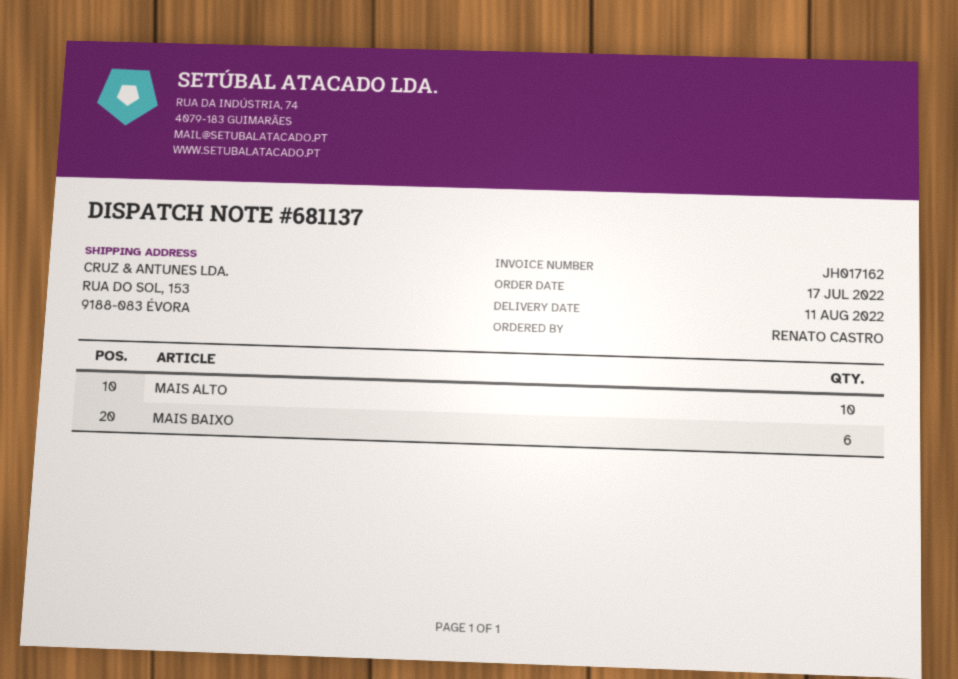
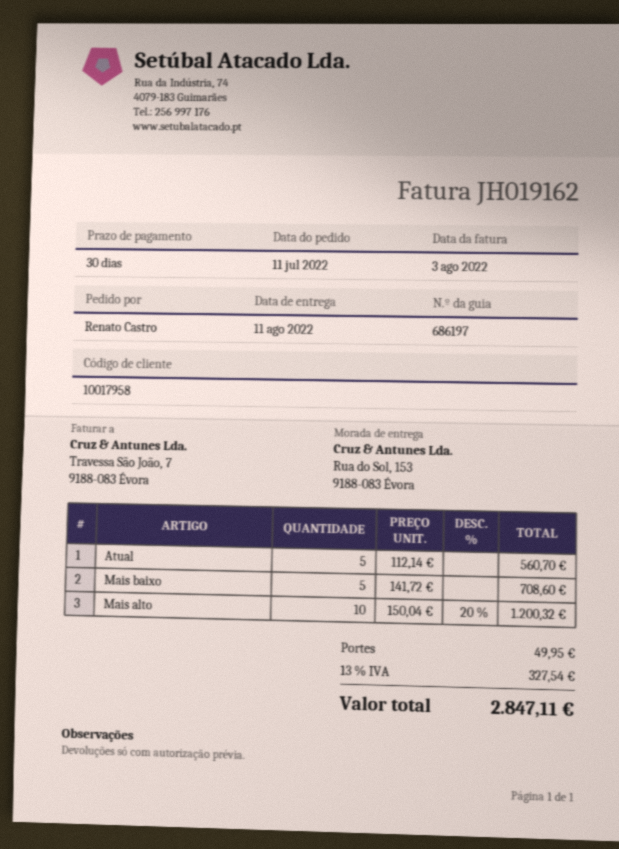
order date: 2022-07-17 -> 2022-07-11
delivery note number: 681137 -> 686197
invoice number: JH017162 -> JH019162
MAIS BAIXO: 6 -> 5
Atual: none -> 5

